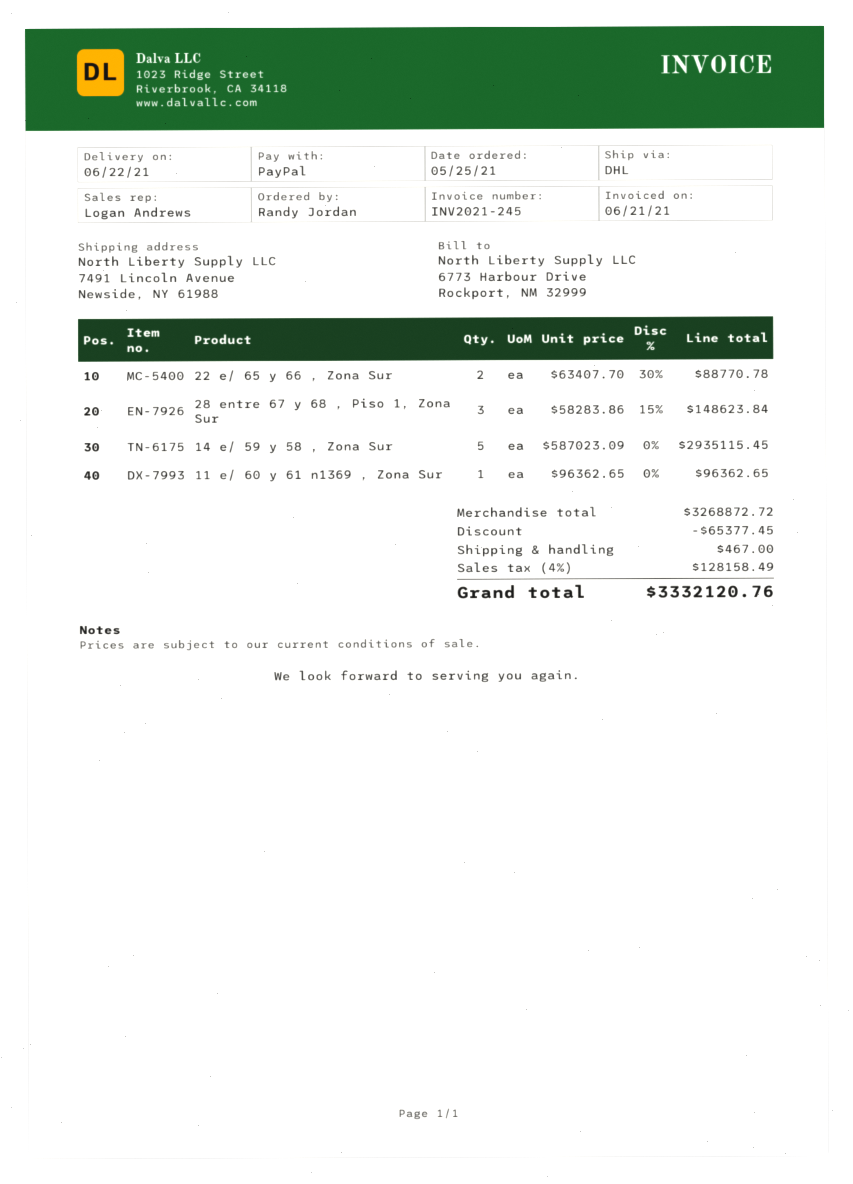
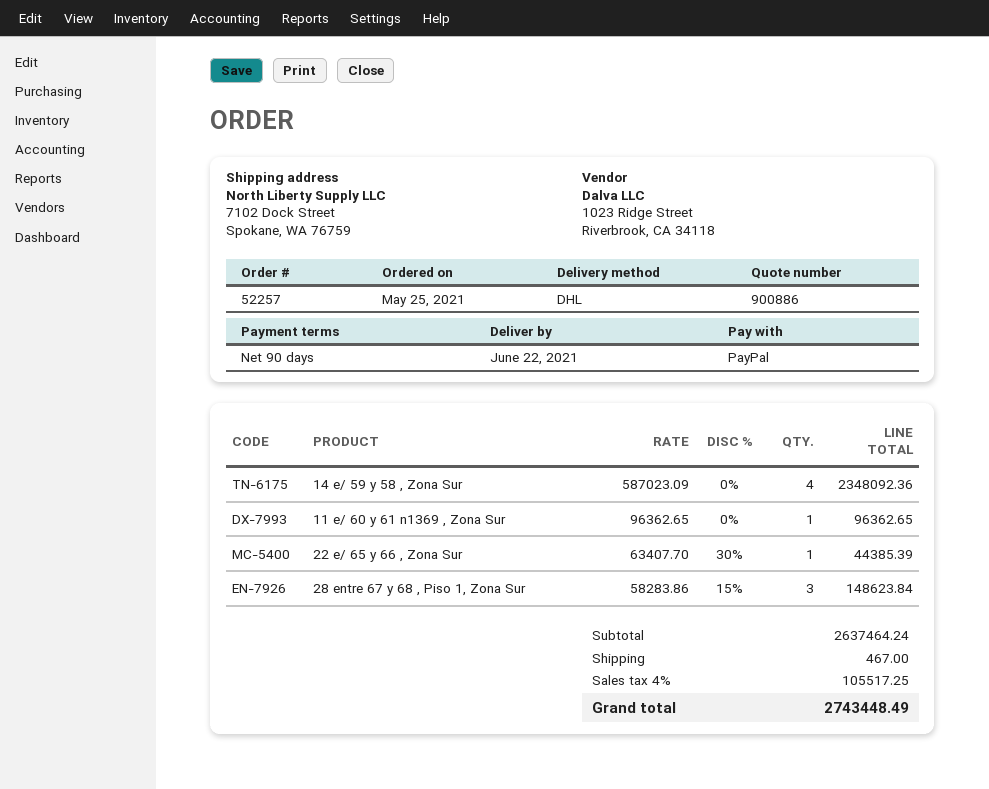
ship to: 7491 Lincoln Avenue, Newside, NY 61988 -> 7102 Dock Street, Spokane, WA 76759
22 e/ 65 y 66 , Zona Sur: 2 x 63407.70 - 30% = 88770.78 -> 1 x 63407.70 - 30% = 44385.39
14 e/ 59 y 58 , Zona Sur: 5 x 587023.09 = 2935115.45 -> 4 x 587023.09 = 2348092.36
subtotal: 3268872.72 -> 2637464.24
discount: 65377.45 -> none
tax: 4% = 128158.49 -> 4% = 105517.25
total: 3332120.76 -> 2743448.49

